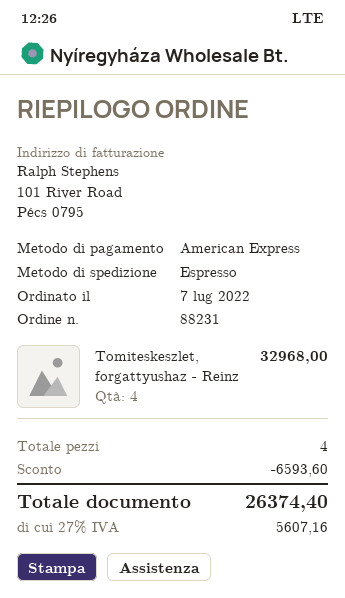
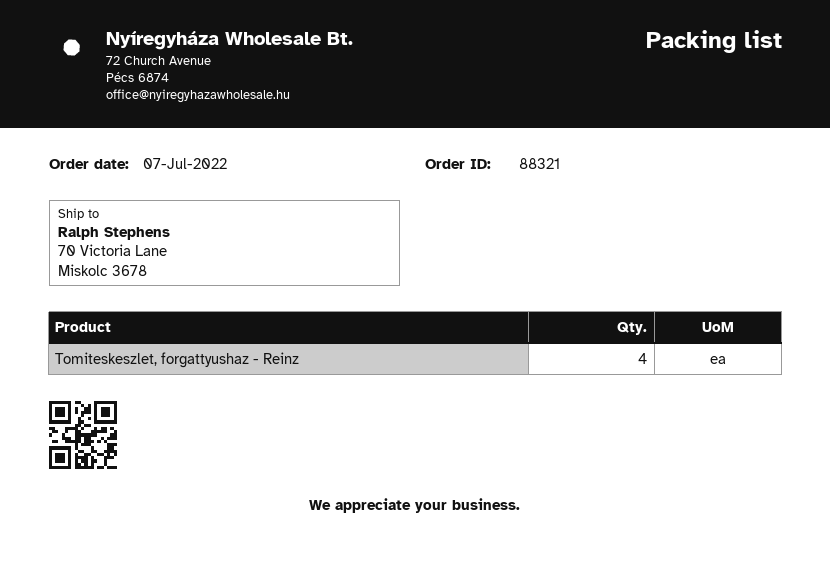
order number: 88231 -> 88321

